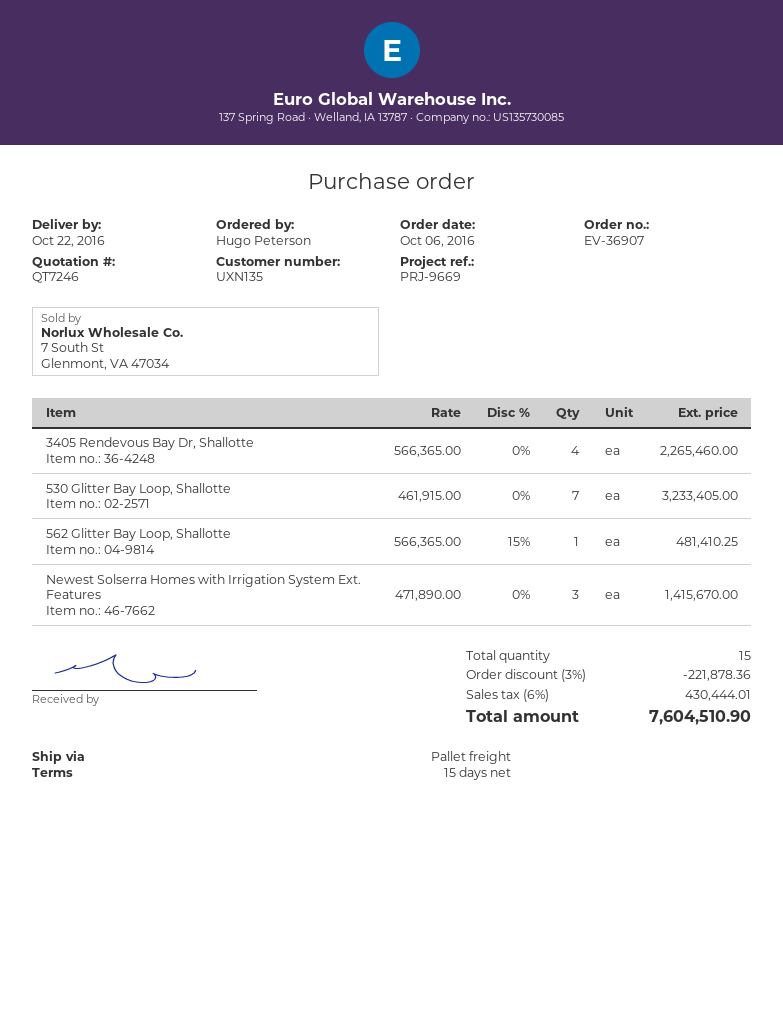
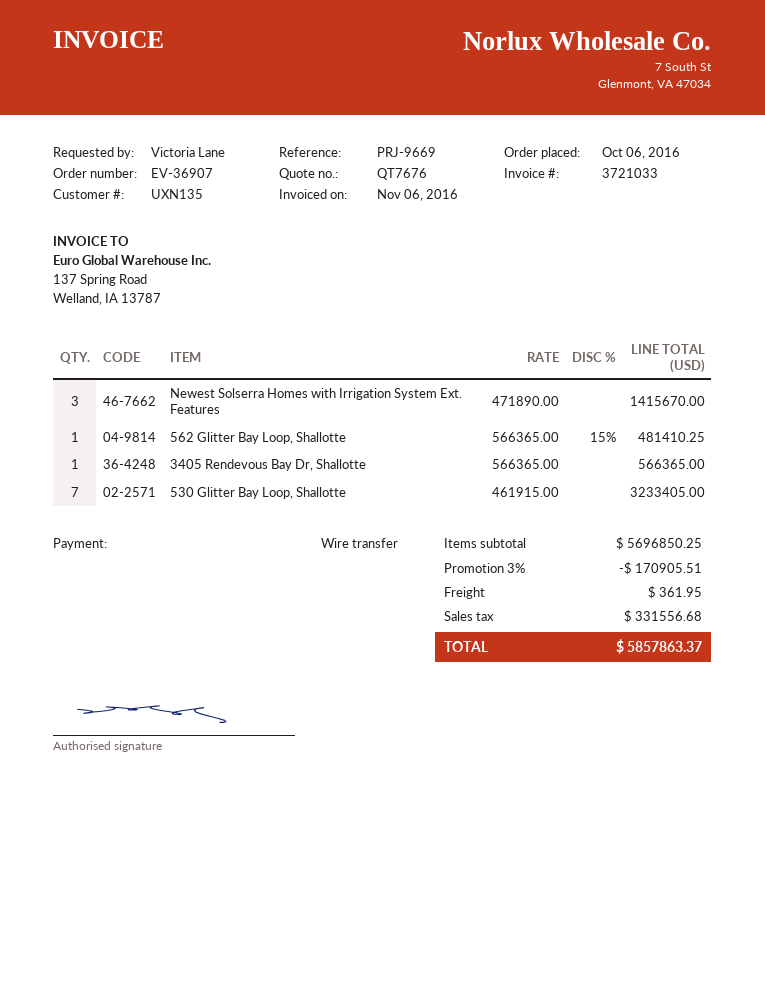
quote number: QT7246 -> QT7676
ordered by: Hugo Peterson -> Victoria Lane
3405 Rendevous Bay Dr, Shallotte: 4 x 566365.00 = 2265460.00 -> 1 x 566365.00 = 566365.00
discount: 3% = 221878.36 -> 3% = 170905.51
shipping: none -> 361.95
tax: 430444.01 -> 331556.68
total: 7604510.90 -> 5857863.37

